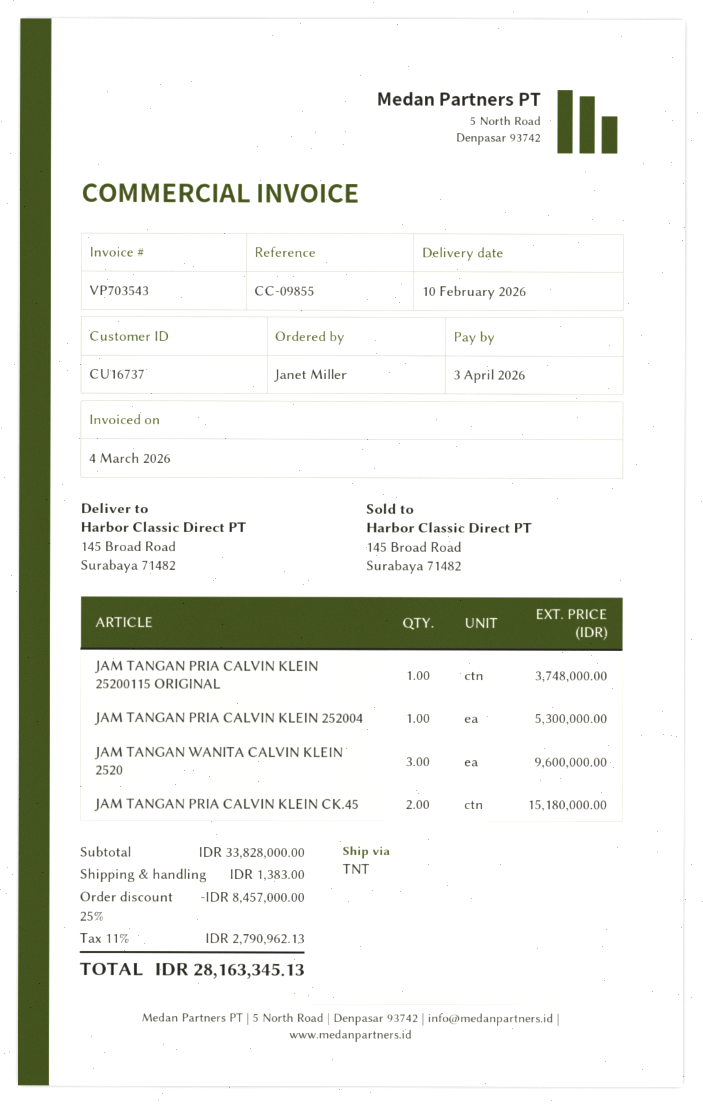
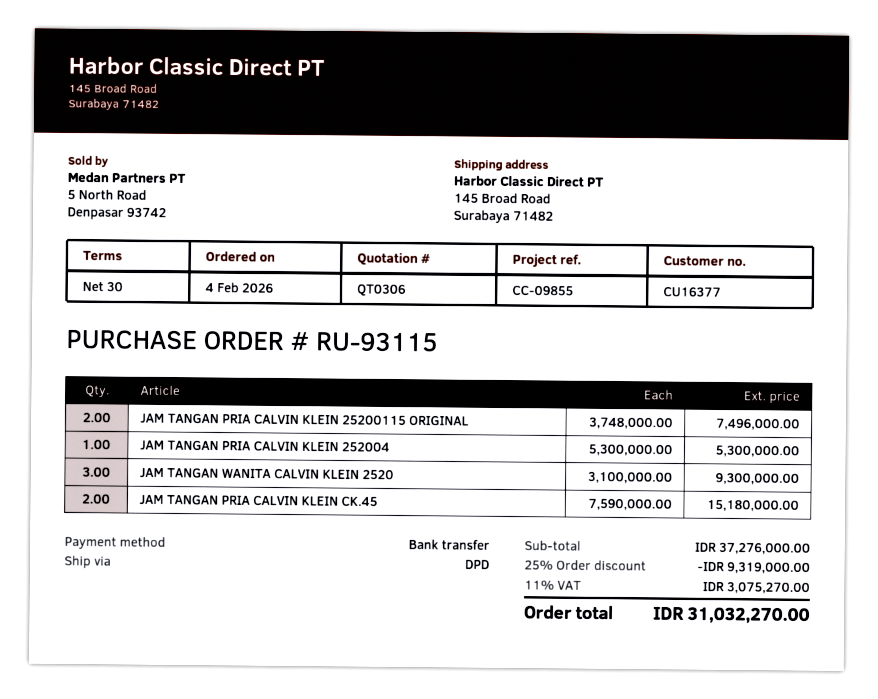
customer number: CU16737 -> CU16377
shipping method: TNT -> DPD
JAM TANGAN PRIA CALVIN KLEIN 25200115 ORIGINAL: 1 for 3748000.00 -> 2 for 7496000.00
JAM TANGAN WANITA CALVIN KLEIN 2520: 3 for 9600000.00 -> 3 for 9300000.00
subtotal: 33828000.00 -> 37276000.00
discount: 25% = 8457000.00 -> 25% = 9319000.00
shipping: 1383.00 -> none
tax: 11% = 2790962.13 -> 11% = 3075270.00
total: 28163345.13 -> 31032270.00

